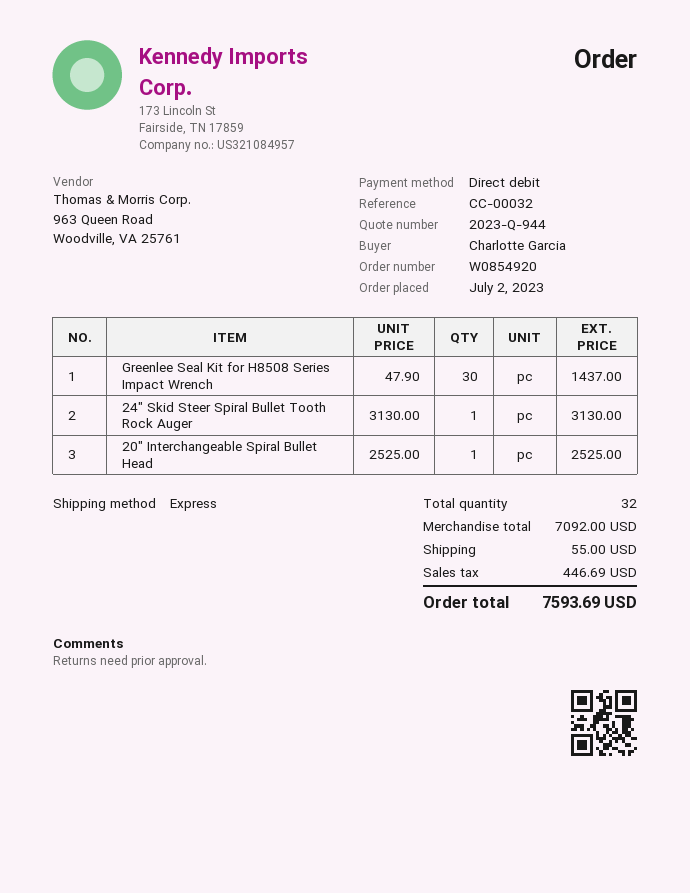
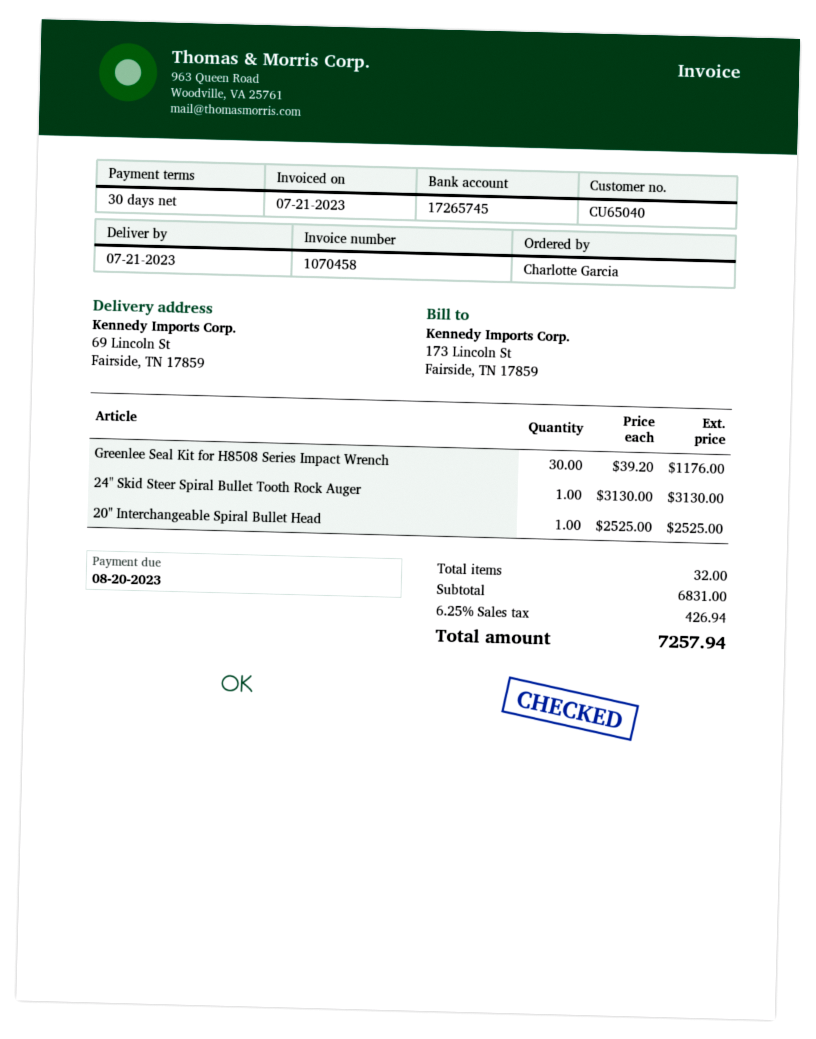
Greenlee Seal Kit for H8508 Series Impact Wrench: 30 x 47.90 = 1437.00 -> 30 x 39.20 = 1176.00
subtotal: 7092.00 -> 6831.00
shipping: 55.00 -> none
tax: 446.69 -> 426.94
total: 7593.69 -> 7257.94

